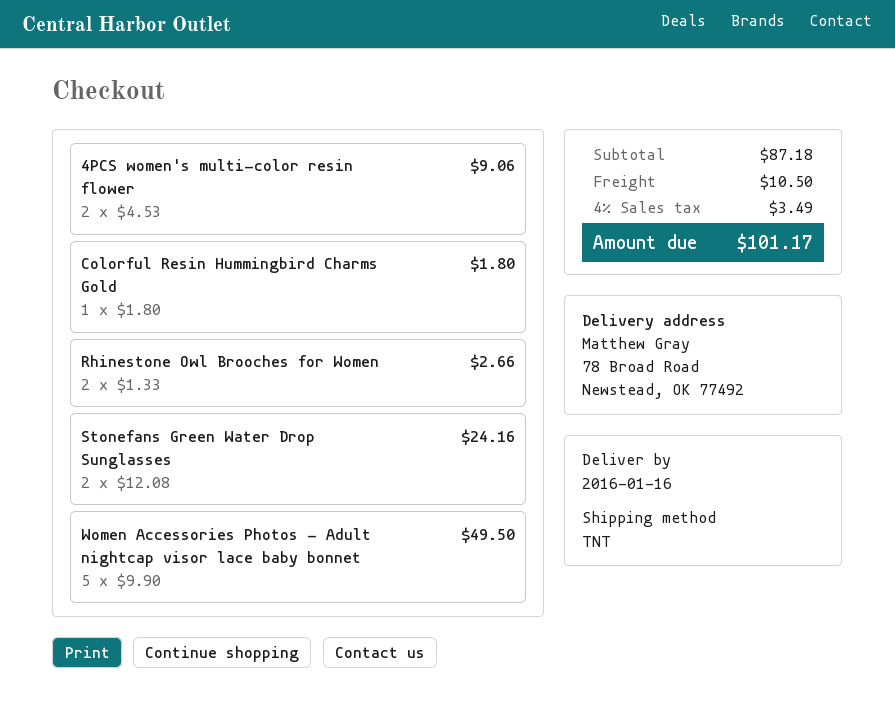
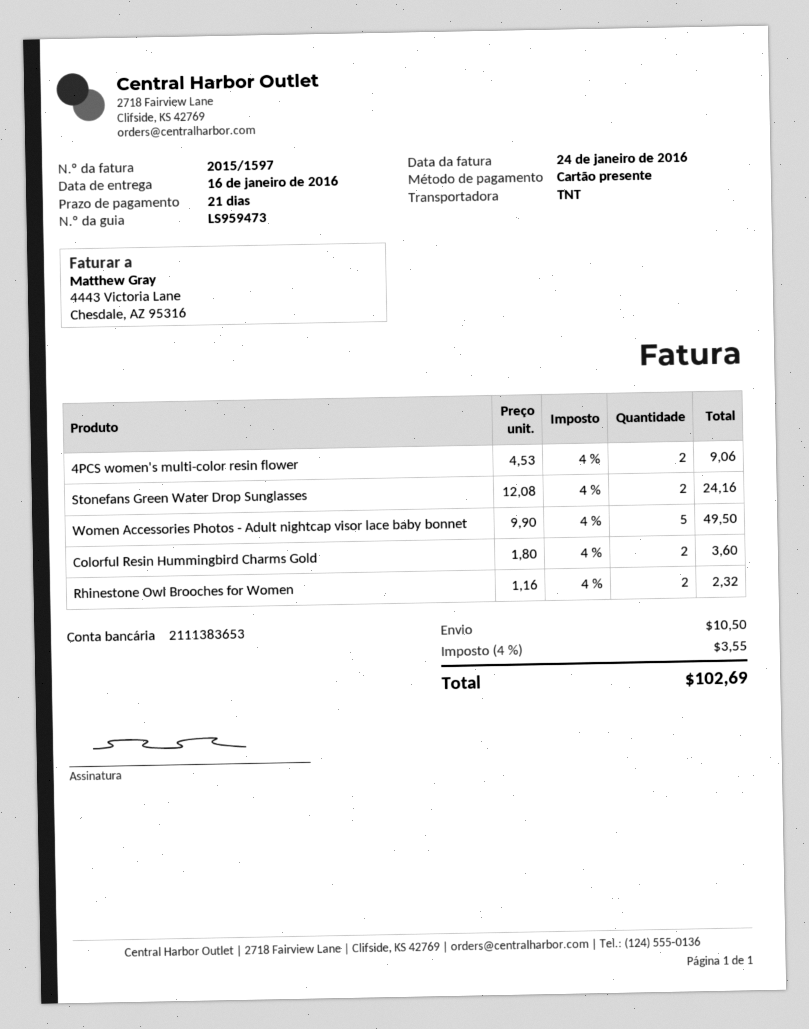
Colorful Resin Hummingbird Charms Gold: 1 x 1.80 = 1.80 -> 2 x 1.80 = 3.60
Rhinestone Owl Brooches for Women: 2 x 1.33 = 2.66 -> 2 x 1.16 = 2.32
tax: 4% = 3.49 -> 4% = 3.55
total: 101.17 -> 102.69

